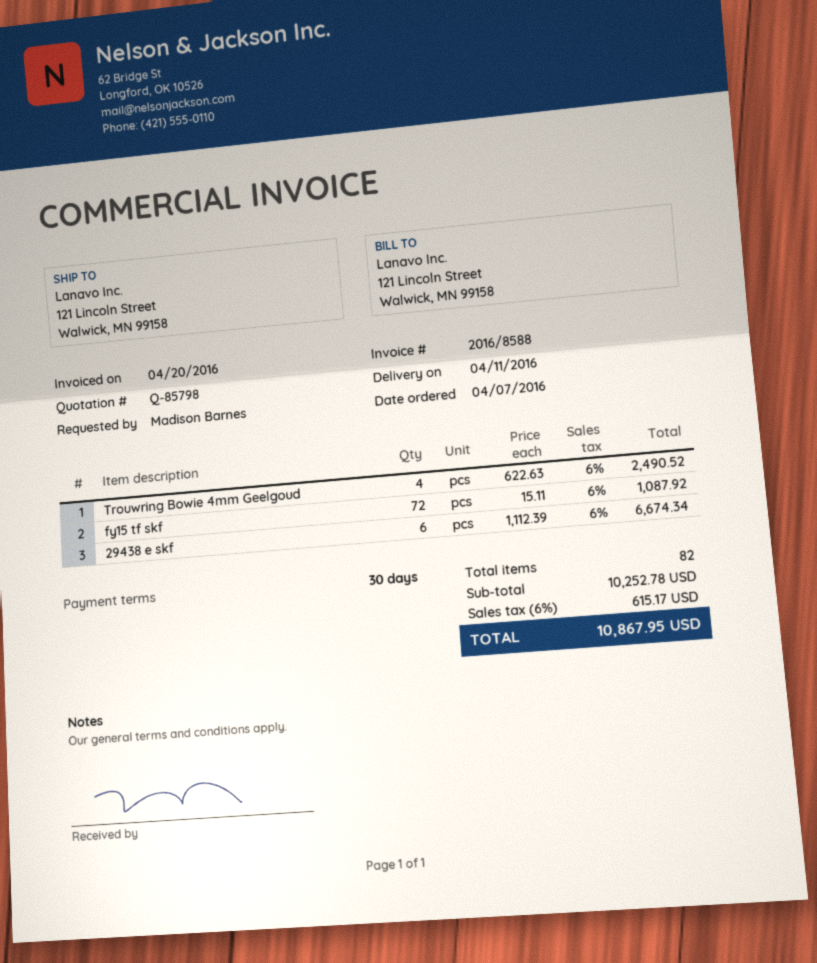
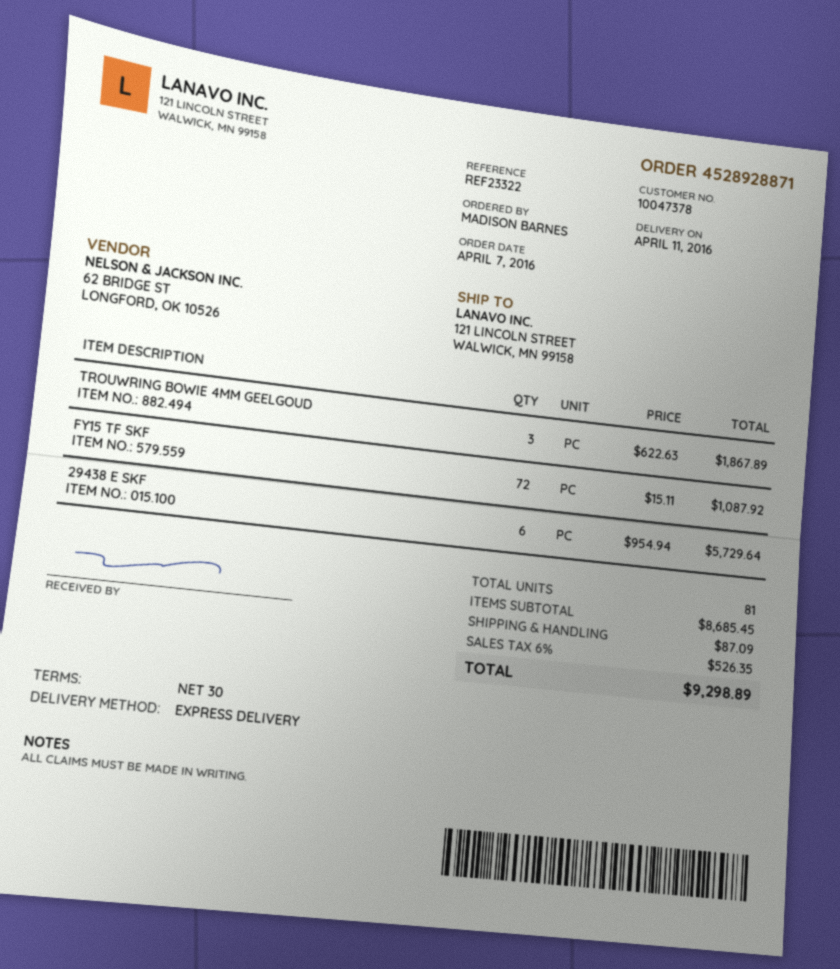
Trouwring Bowie 4mm Geelgoud: 4 x 622.63 = 2490.52 -> 3 x 622.63 = 1867.89
29438 e skf: 6 x 1112.39 = 6674.34 -> 6 x 954.94 = 5729.64
total quantity: 82 -> 81
subtotal: 10252.78 -> 8685.45
shipping: none -> 87.09
tax: 6% = 615.17 -> 6% = 526.35
total: 10867.95 -> 9298.89

